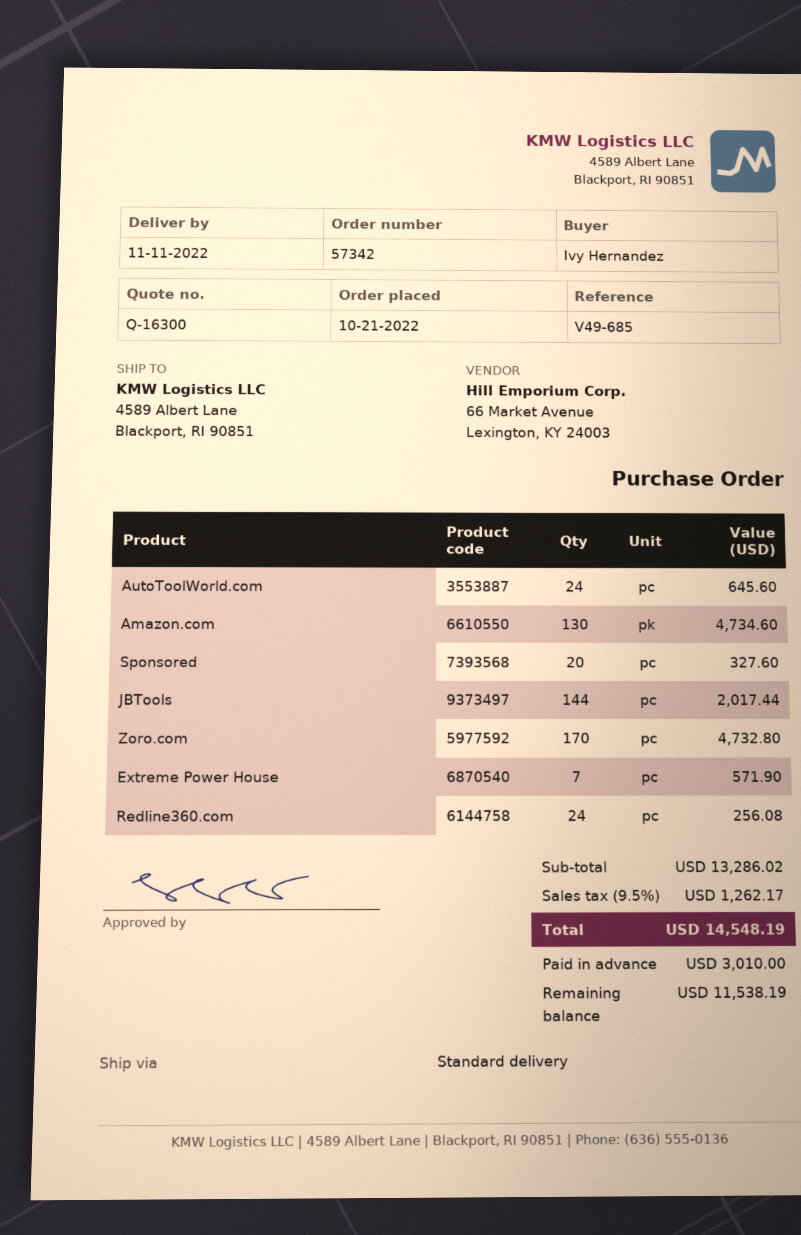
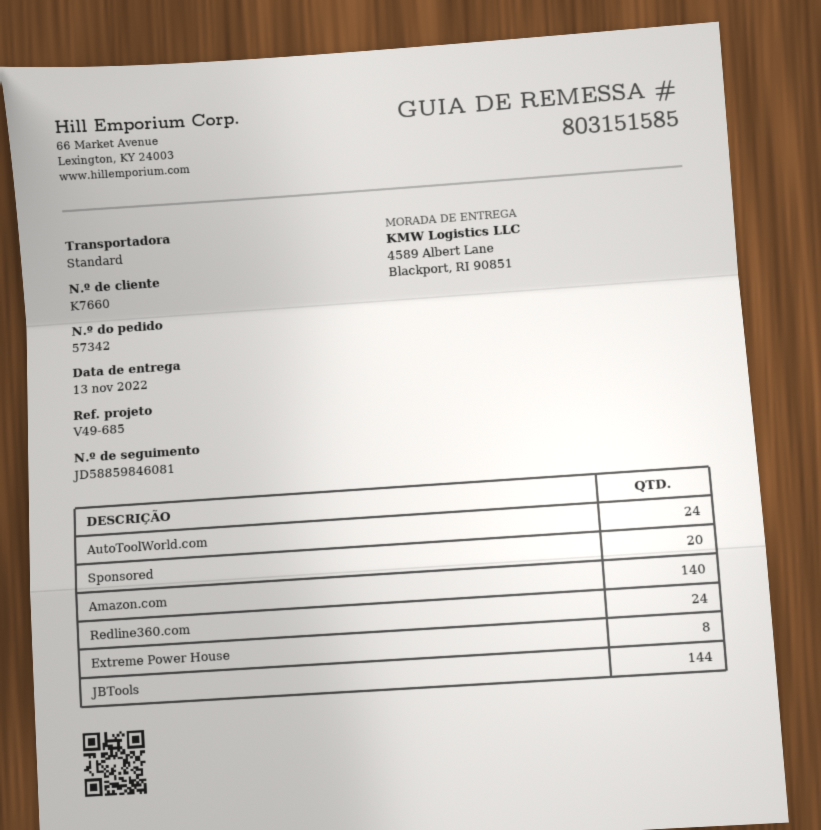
delivery date: 2022-11-11 -> 2022-11-13
Amazon.com: 130 -> 140
Zoro.com: 170 -> none
Extreme Power House: 7 -> 8

